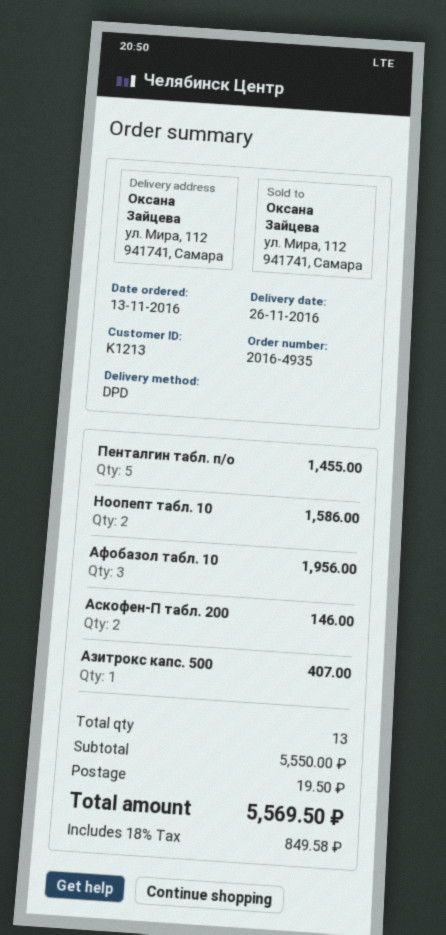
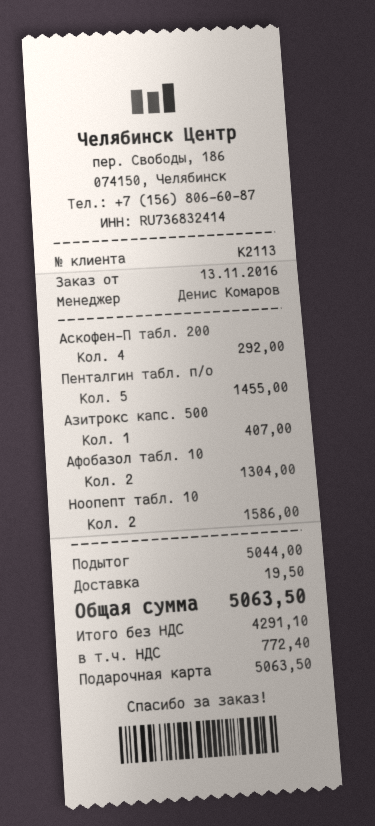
customer number: K1213 -> K2113
Афобазол табл. 10: 3 for 1956.00 -> 2 for 1304.00
Аскофен-П табл. 200: 2 for 146.00 -> 4 for 292.00
subtotal: 5550.00 -> 5044.00
tax: 849.58 -> 772.40
total: 5569.50 -> 5063.50

